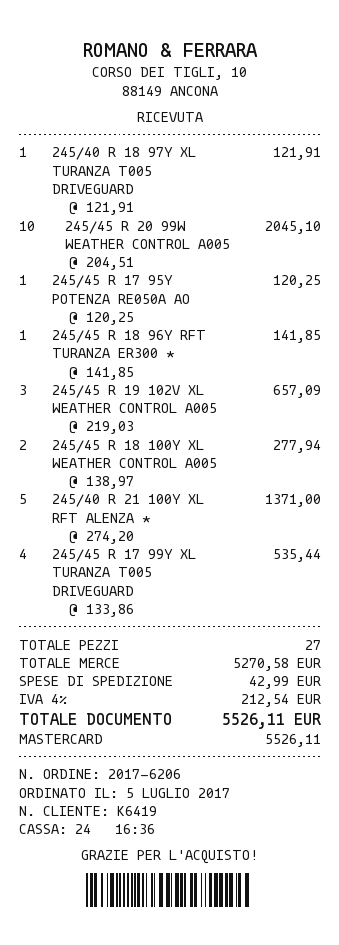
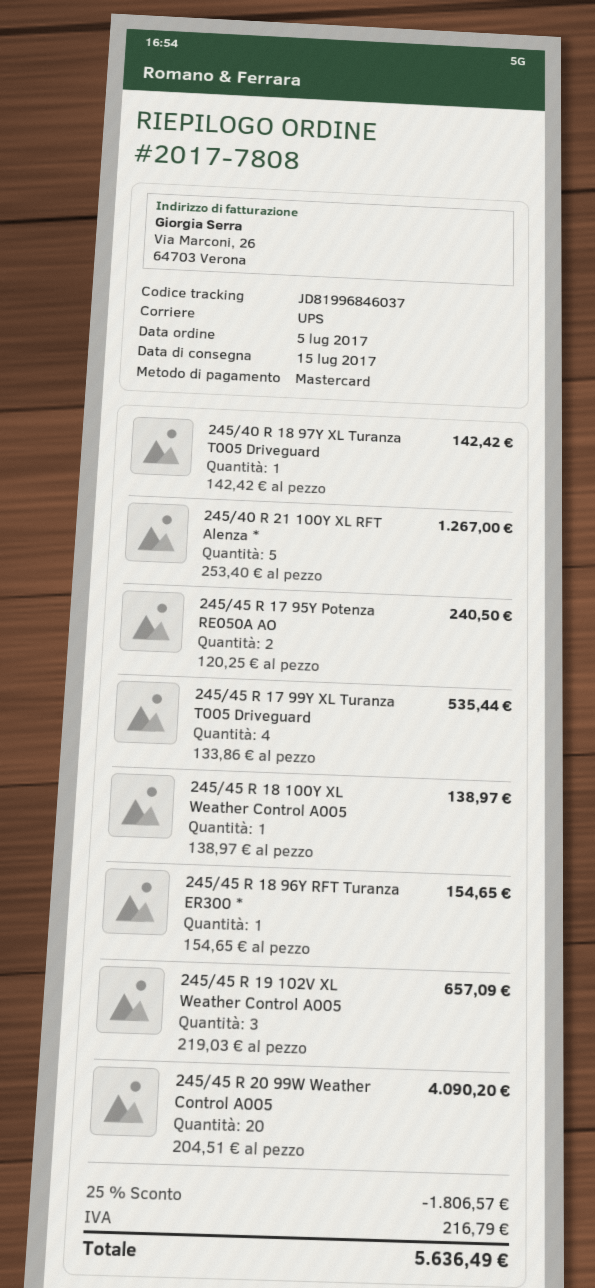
order number: 2017-6206 -> 2017-7808
245/40 R 18 97Y XL TURANZA T005 DRIVEGUARD: 1 x 121.91 = 121.91 -> 1 x 142.42 = 142.42
245/45 R 20 99W WEATHER CONTROL A005: 10 x 204.51 = 2045.10 -> 20 x 204.51 = 4090.20
245/45 R 17 95Y POTENZA RE050A AO: 1 x 120.25 = 120.25 -> 2 x 120.25 = 240.50
245/45 R 18 96Y RFT TURANZA ER300 *: 1 x 141.85 = 141.85 -> 1 x 154.65 = 154.65
245/45 R 18 100Y XL WEATHER CONTROL A005: 2 x 138.97 = 277.94 -> 1 x 138.97 = 138.97
245/40 R 21 100Y XL RFT ALENZA *: 5 x 274.20 = 1371.00 -> 5 x 253.40 = 1267.00
discount: none -> 25% = 1806.57
shipping: 42.99 -> none
tax: 212.54 -> 216.79
total: 5526.11 -> 5636.49

